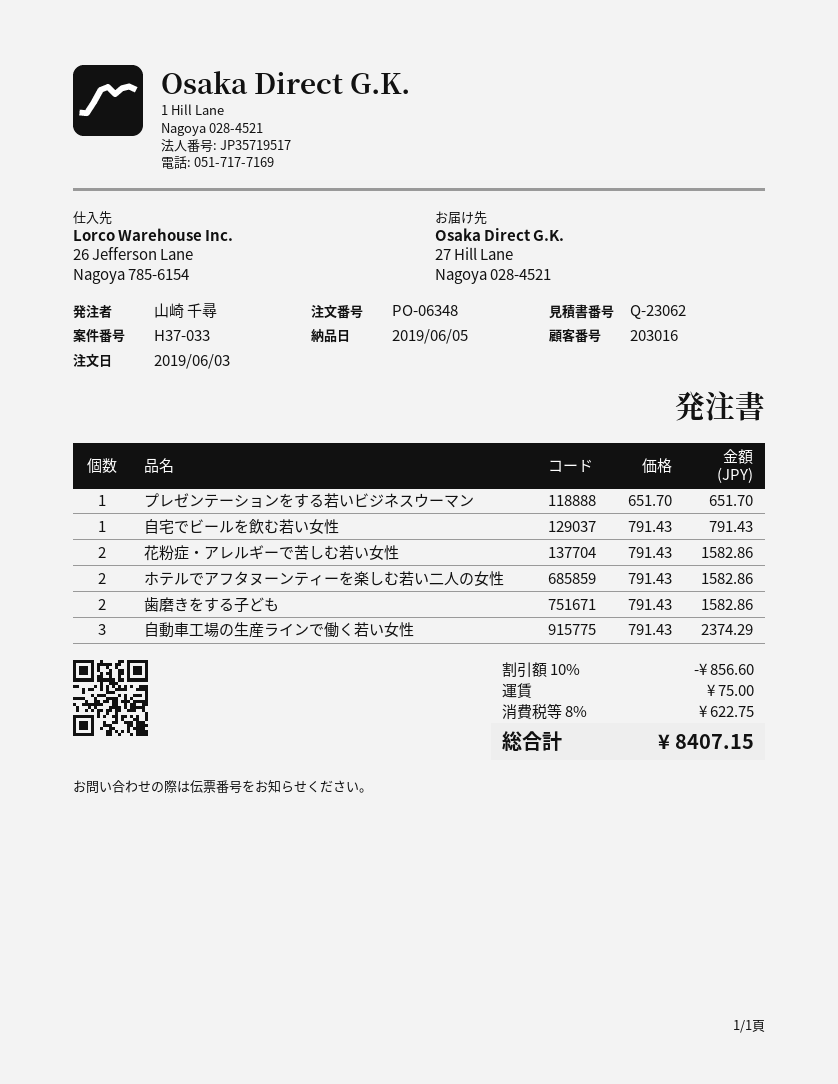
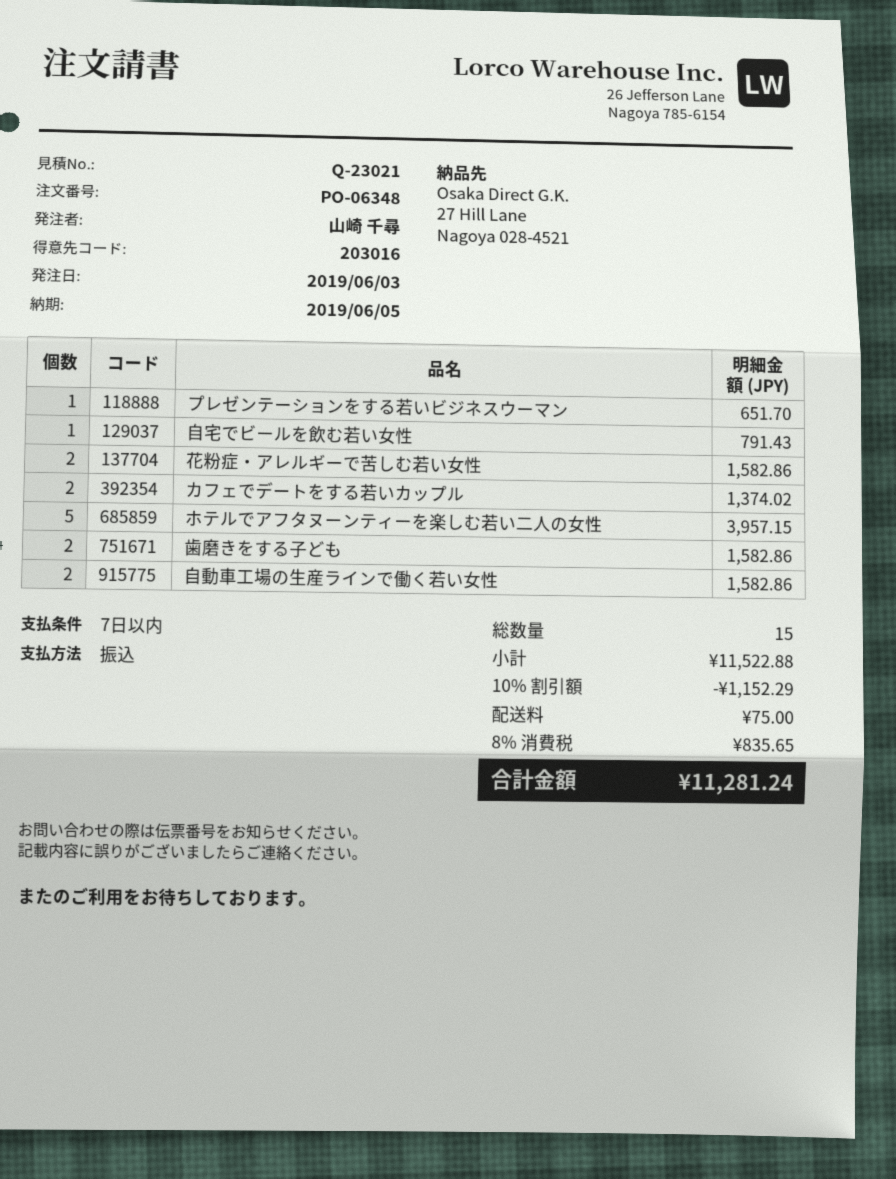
quote number: Q-23062 -> Q-23021
ホテルでアフタヌーンティーを楽しむ若い二人の女性: 2 for 1582.86 -> 5 for 3957.15
自動車工場の生産ラインで働く若い女性: 3 for 2374.29 -> 2 for 1582.86
カフェでデートをする若いカップル: none -> 2 for 1374.02
discount: 10% = 856.60 -> 10% = 1152.29
tax: 8% = 622.75 -> 8% = 835.65
total: 8407.15 -> 11281.24

